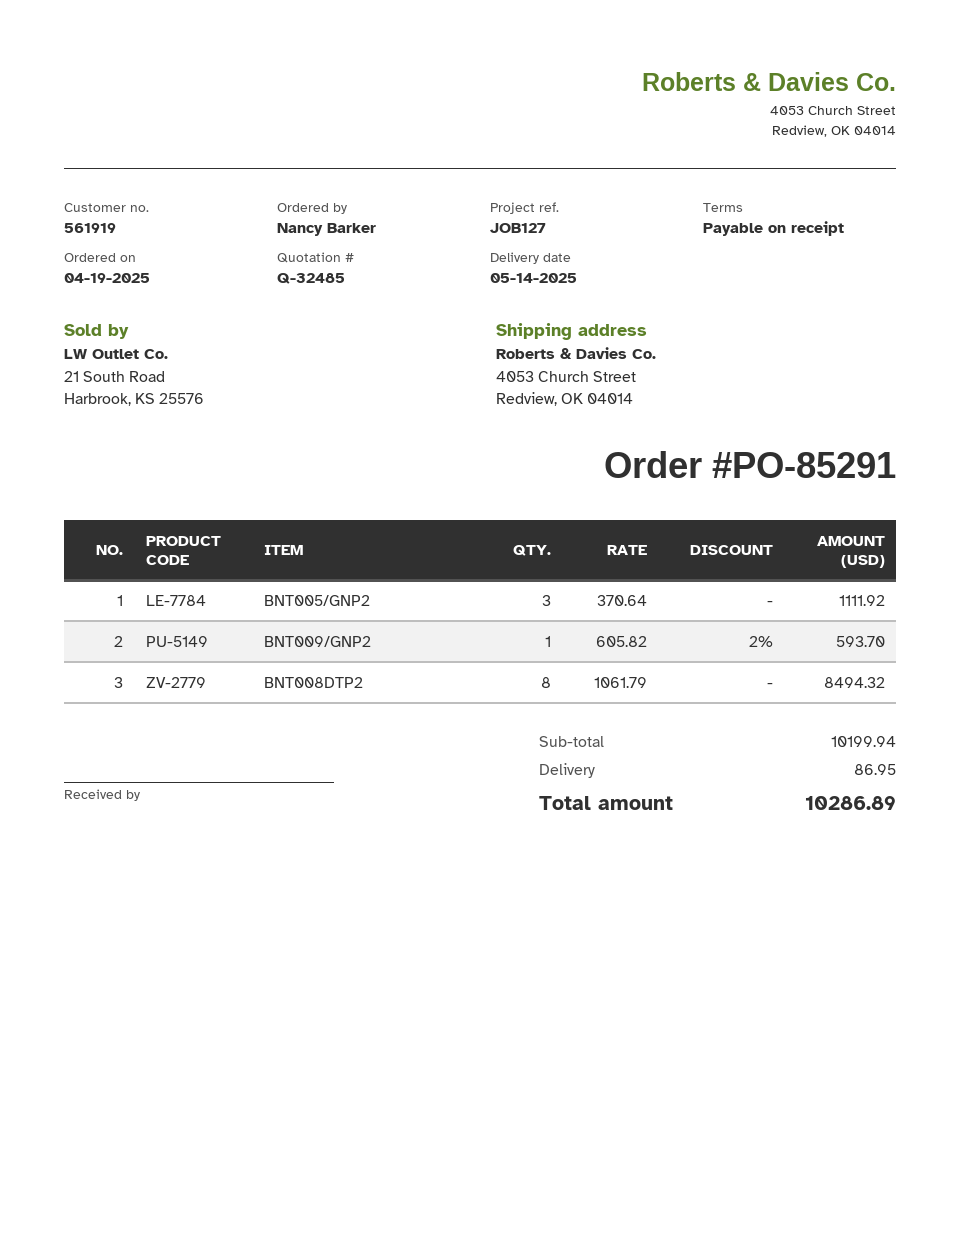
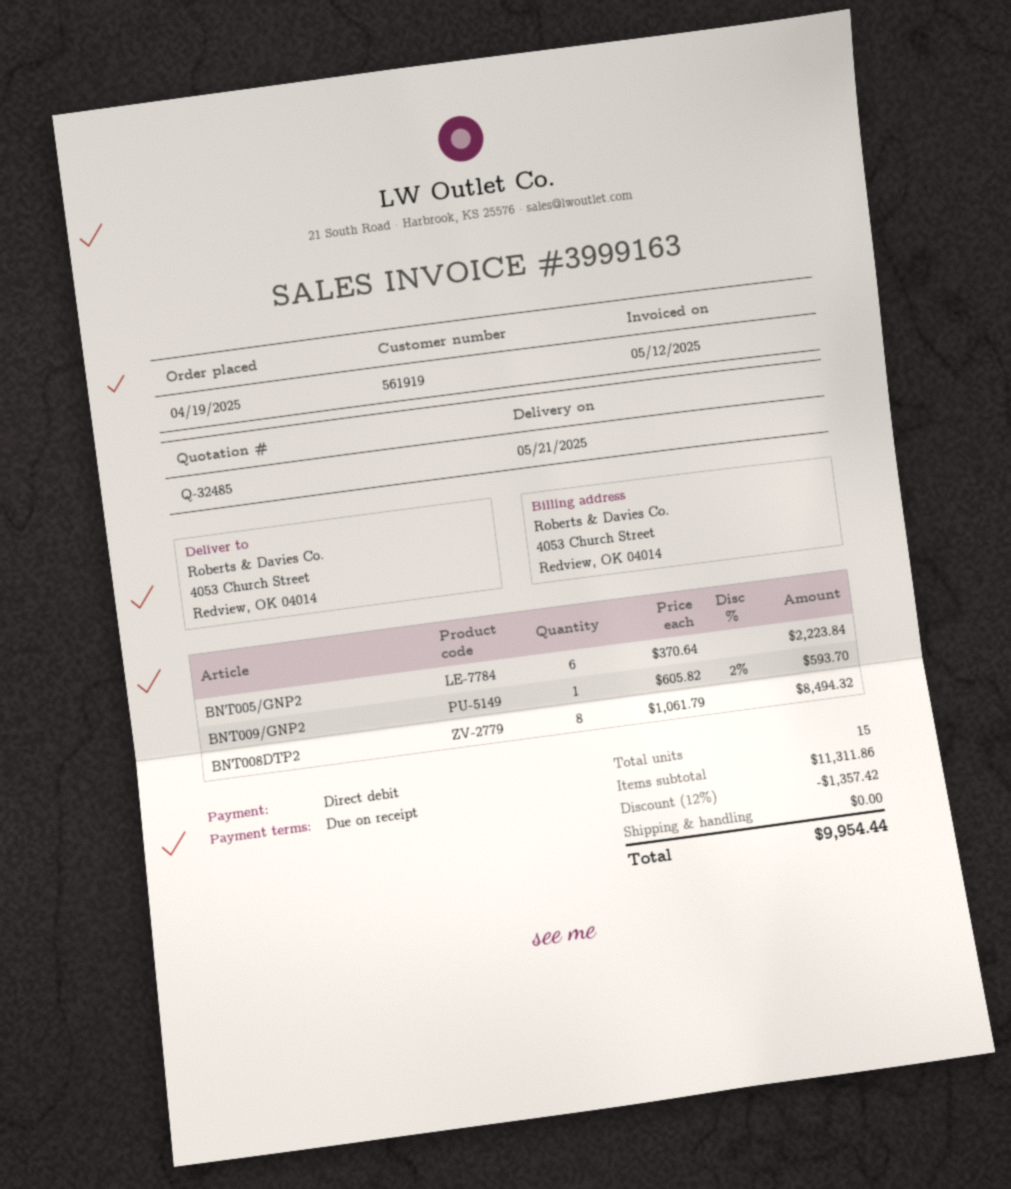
delivery date: 2025-05-14 -> 2025-05-21
BNT005/GNP2: 3 x 370.64 = 1111.92 -> 6 x 370.64 = 2223.84
subtotal: 10199.94 -> 11311.86
discount: none -> 12% = 1357.42
shipping: 86.95 -> 0.00
total: 10286.89 -> 9954.44

